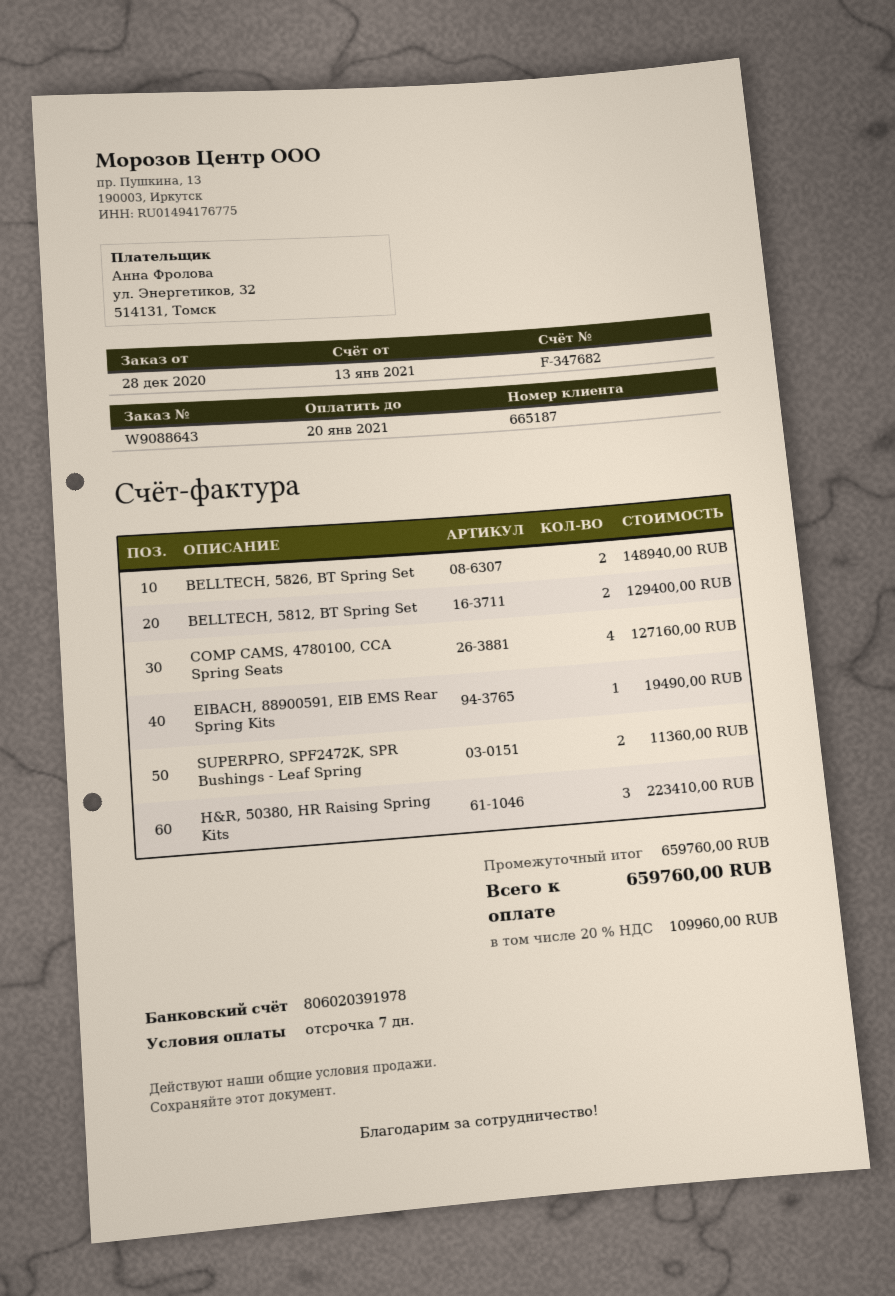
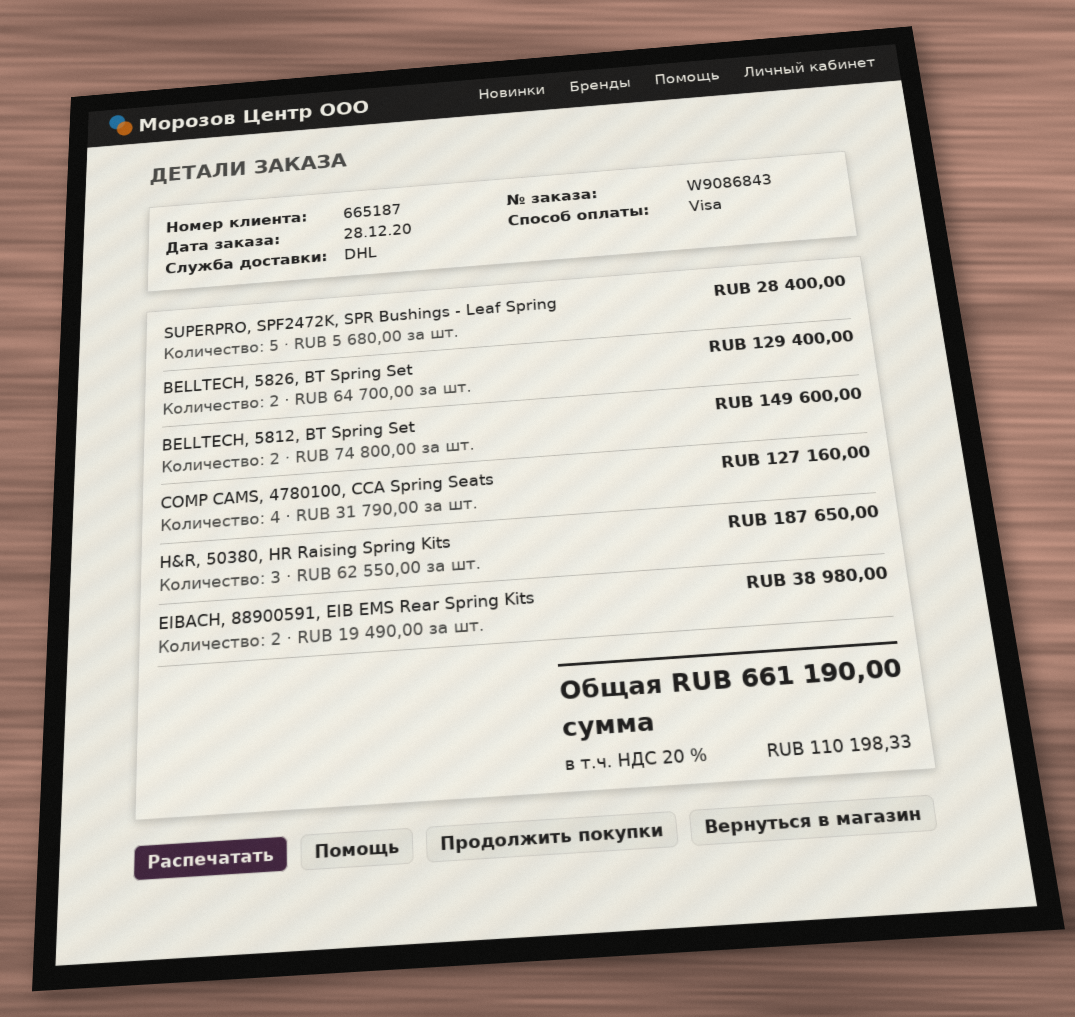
order number: W9088643 -> W9086843
BELLTECH, 5826, BT Spring Set: 2 for 148940.00 -> 2 for 129400.00
BELLTECH, 5812, BT Spring Set: 2 for 129400.00 -> 2 for 149600.00
EIBACH, 88900591, EIB EMS Rear Spring Kits: 1 for 19490.00 -> 2 for 38980.00
SUPERPRO, SPF2472K, SPR Bushings - Leaf Spring: 2 for 11360.00 -> 5 for 28400.00
H&R, 50380, HR Raising Spring Kits: 3 for 223410.00 -> 3 for 187650.00
tax: 20% = 109960.00 -> 20% = 110198.33
total: 659760.00 -> 661190.00

